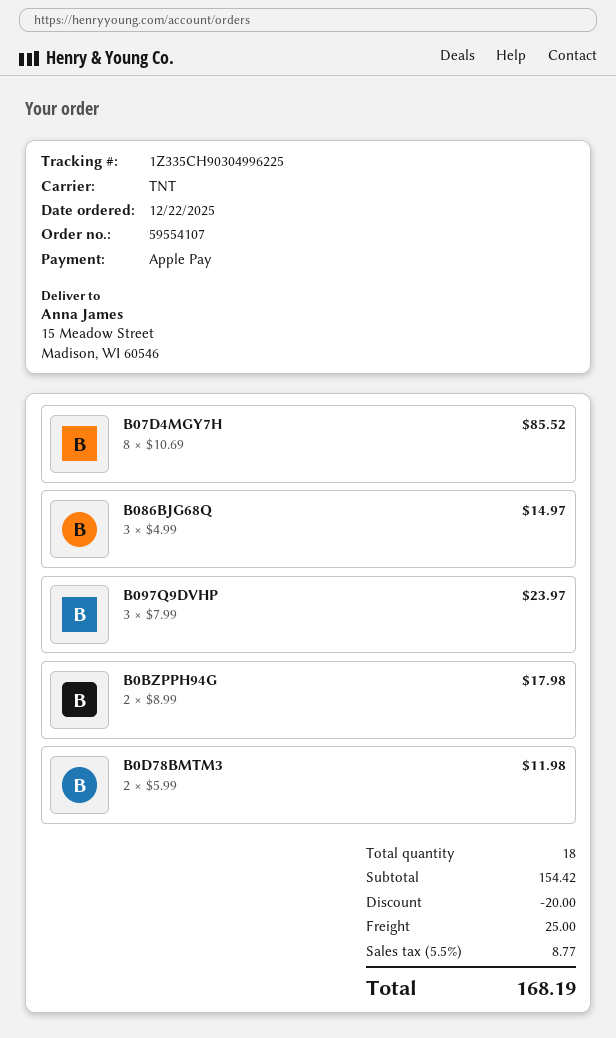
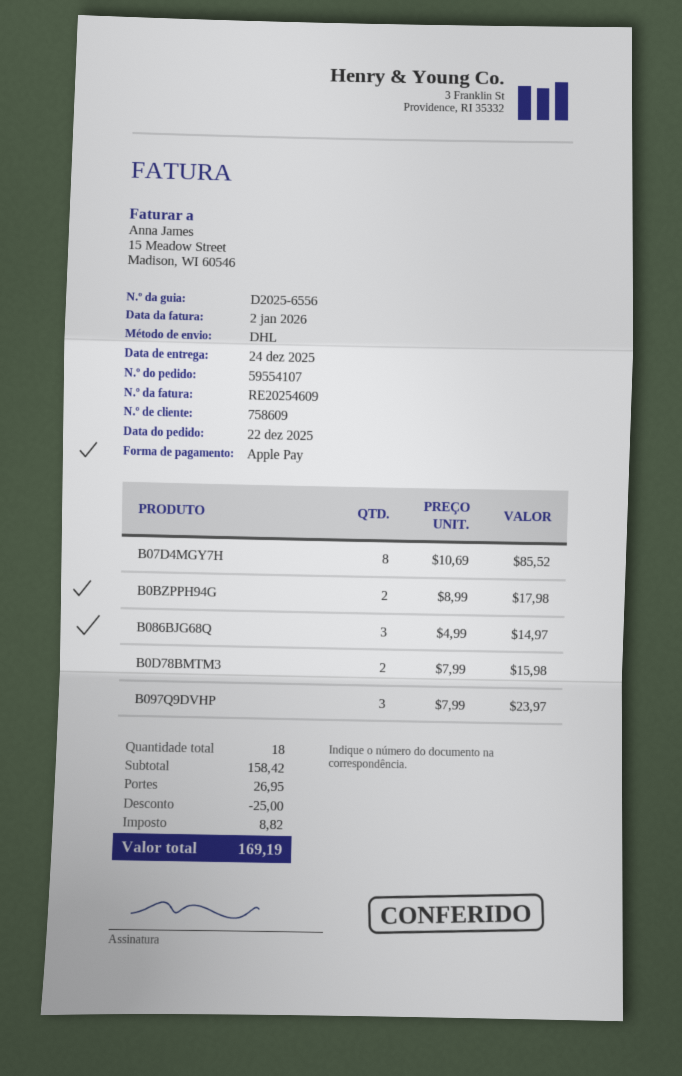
shipping method: TNT -> DHL
B0D78BMTM3: 2 x 5.99 = 11.98 -> 2 x 7.99 = 15.98
subtotal: 154.42 -> 158.42
discount: 20.00 -> 25.00
shipping: 25.00 -> 26.95
tax: 8.77 -> 8.82
total: 168.19 -> 169.19

